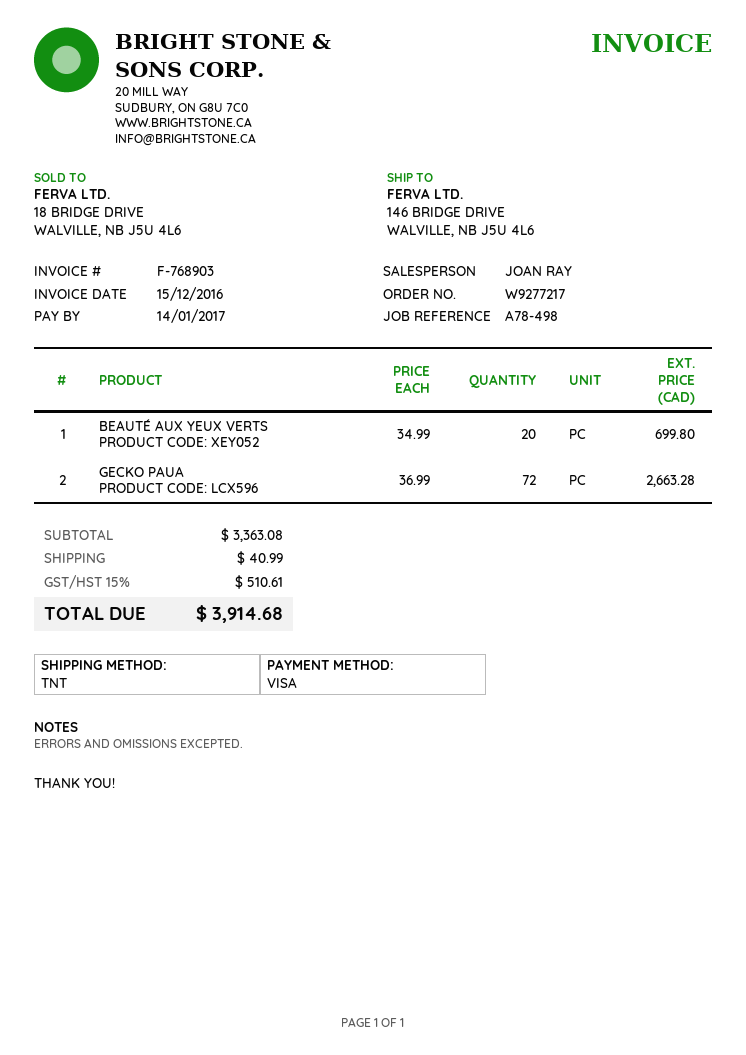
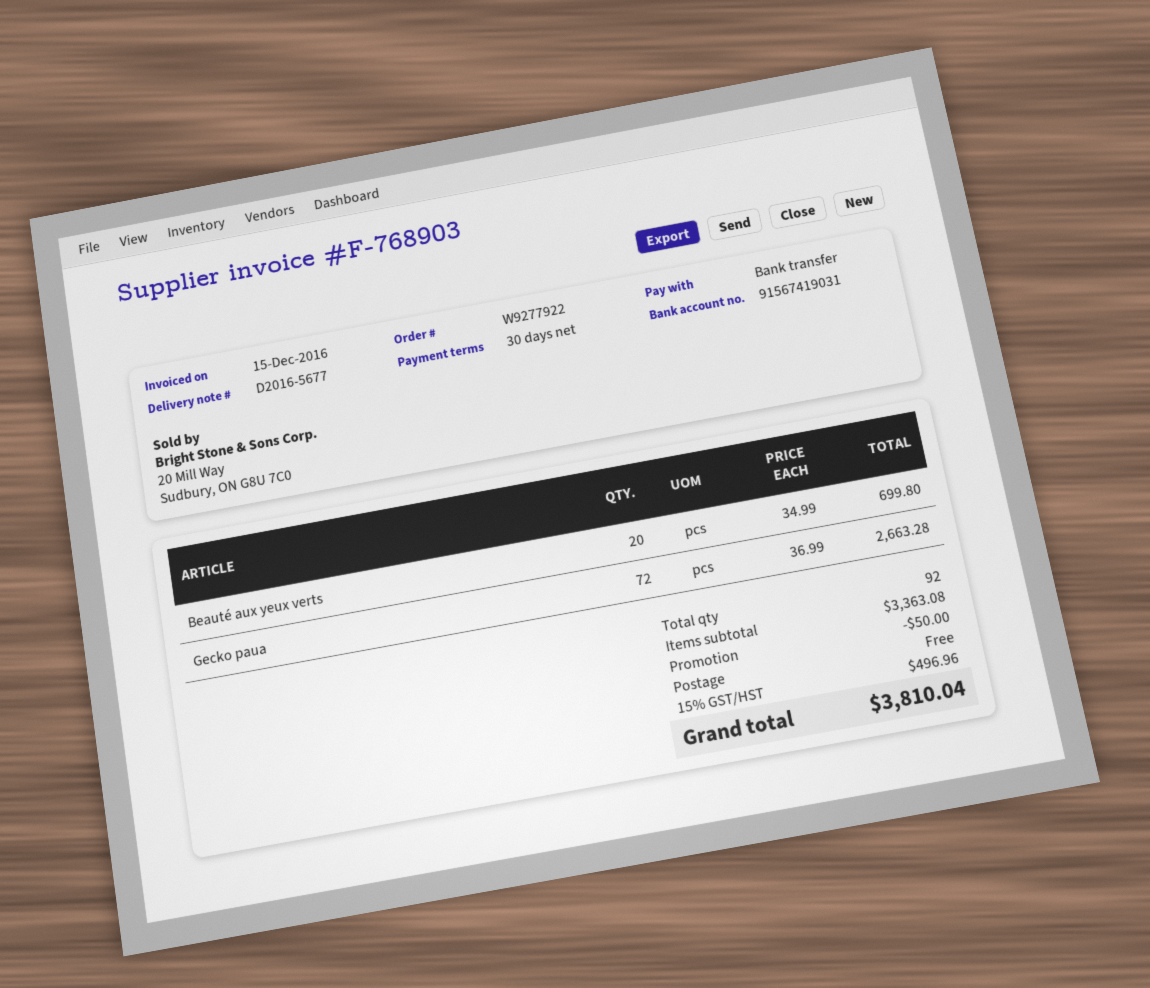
order number: W9277217 -> W9277922
payment method: Visa -> bank transfer
discount: none -> 50.00
shipping: 40.99 -> 0.00
tax: 15% = 510.61 -> 15% = 496.96
total: 3914.68 -> 3810.04

